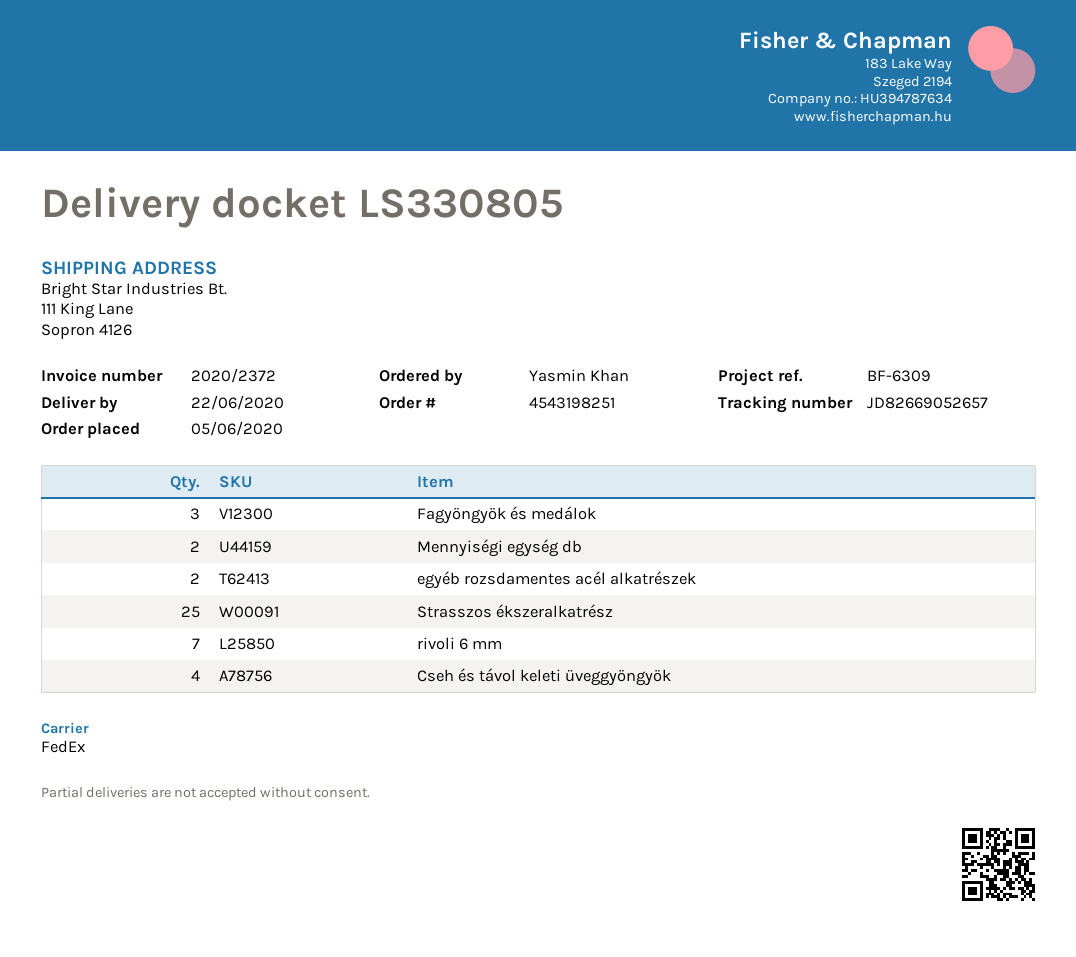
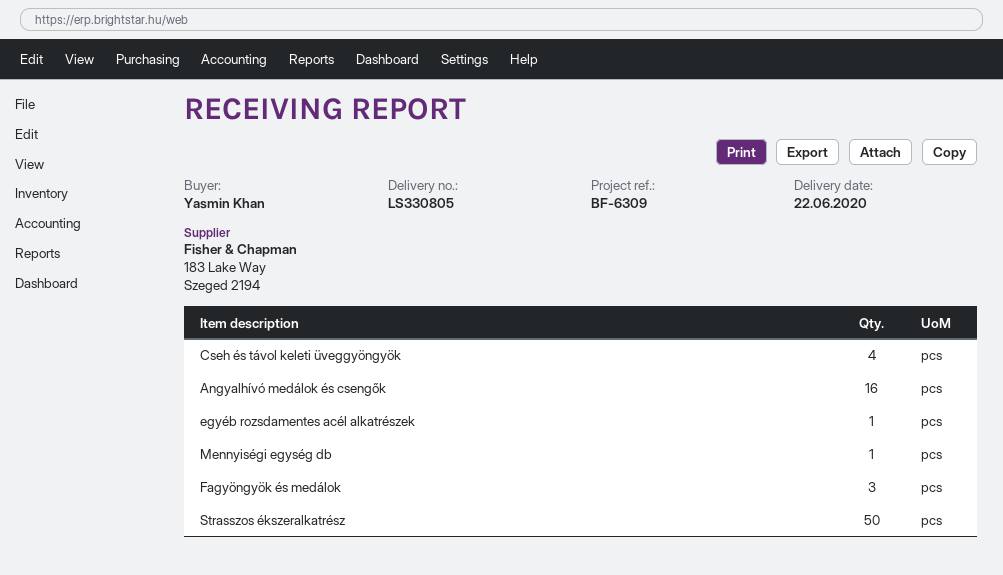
Mennyiségi egység db: 2 -> 1
egyéb rozsdamentes acél alkatrészek: 2 -> 1
Strasszos ékszeralkatrész: 25 -> 50
rivoli 6 mm: 7 -> none
Angyalhívó medálok és csengők: none -> 16

